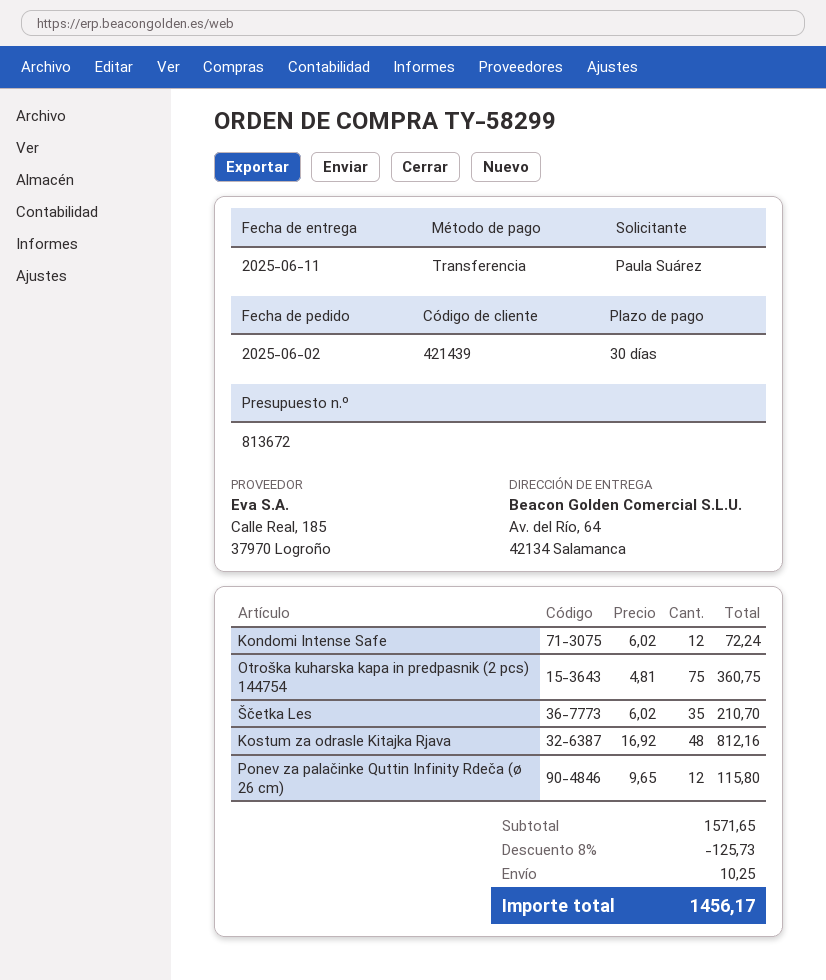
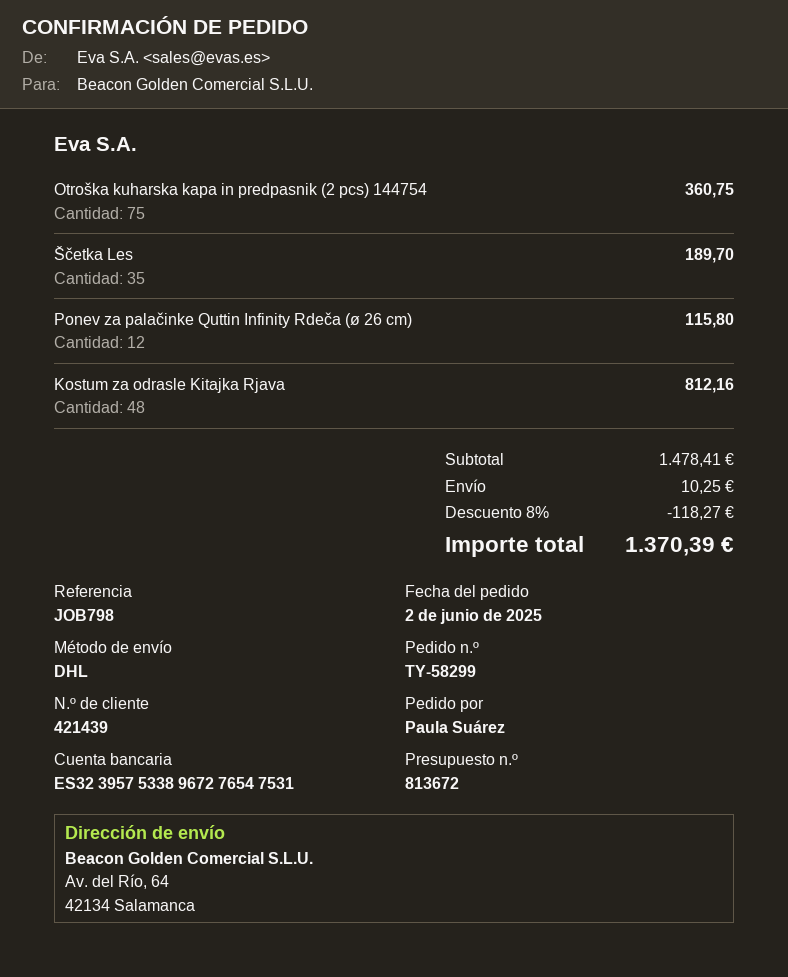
Kondomi Intense Safe: 12 for 72.24 -> none
Ščetka Les: 35 for 210.70 -> 35 for 189.70
subtotal: 1571.65 -> 1478.41
discount: 8% = 125.73 -> 8% = 118.27
total: 1456.17 -> 1370.39

